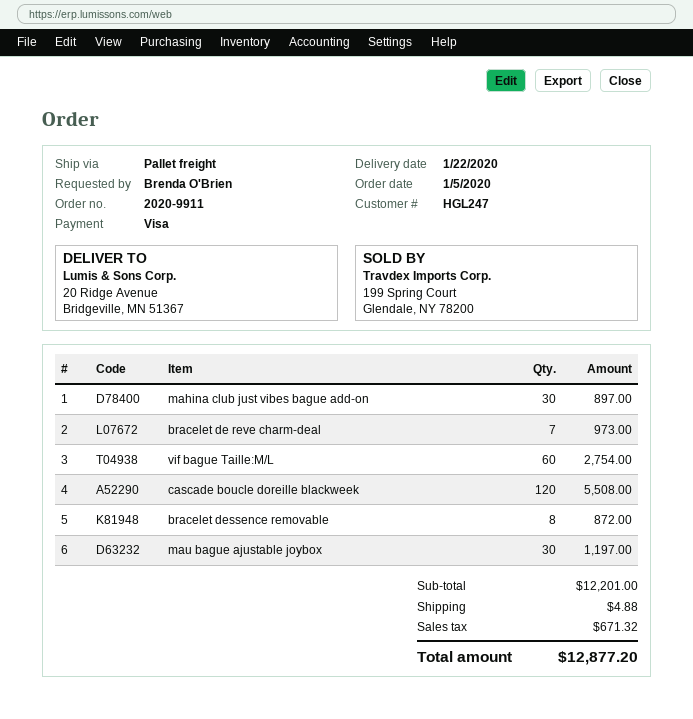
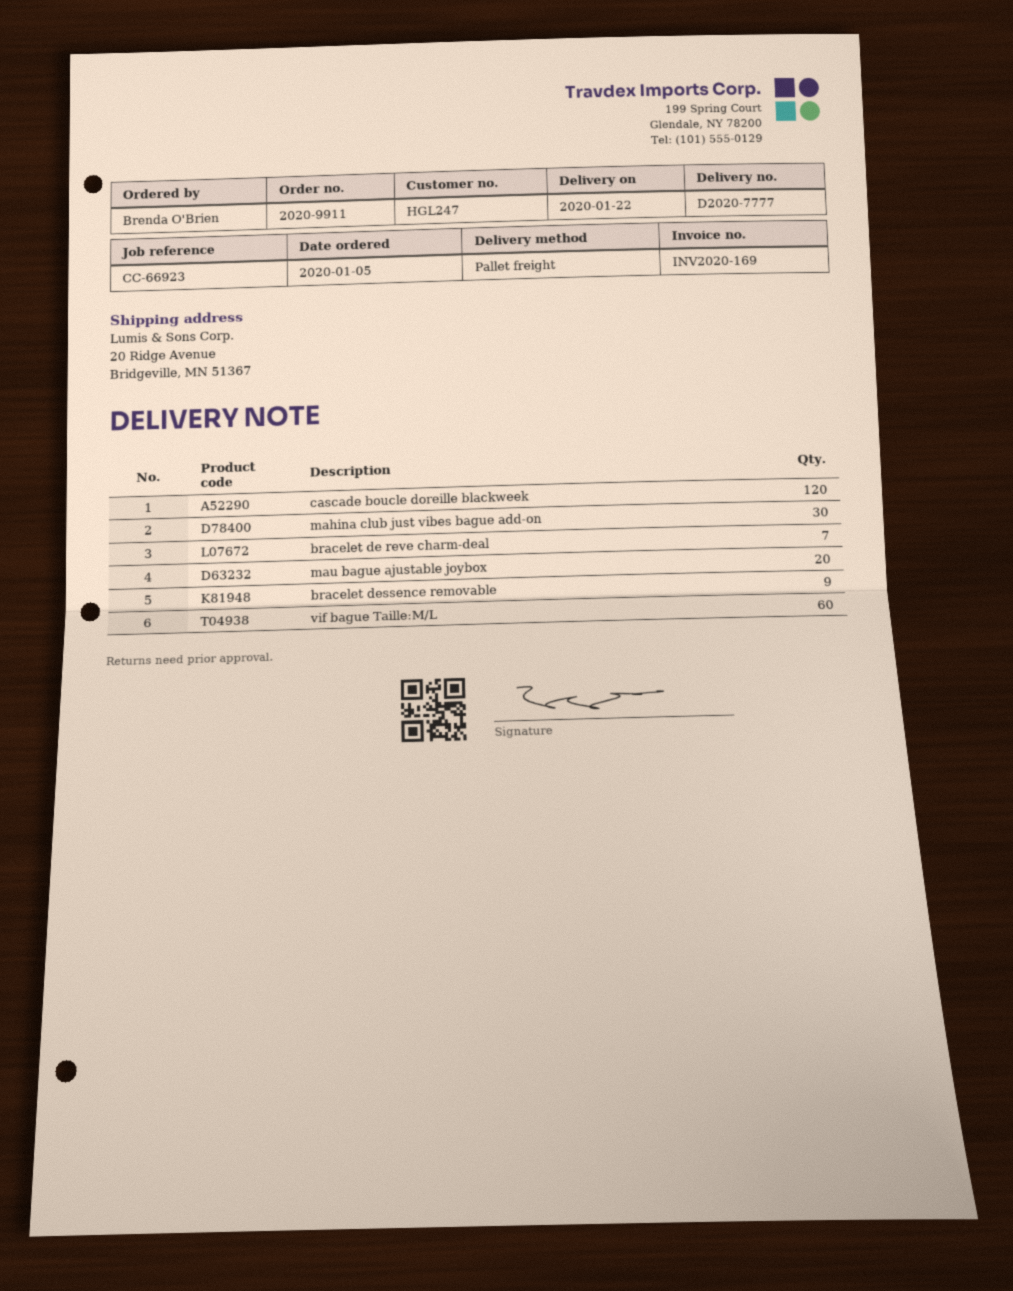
bracelet dessence removable: 8 -> 9
mau bague ajustable joybox: 30 -> 20

